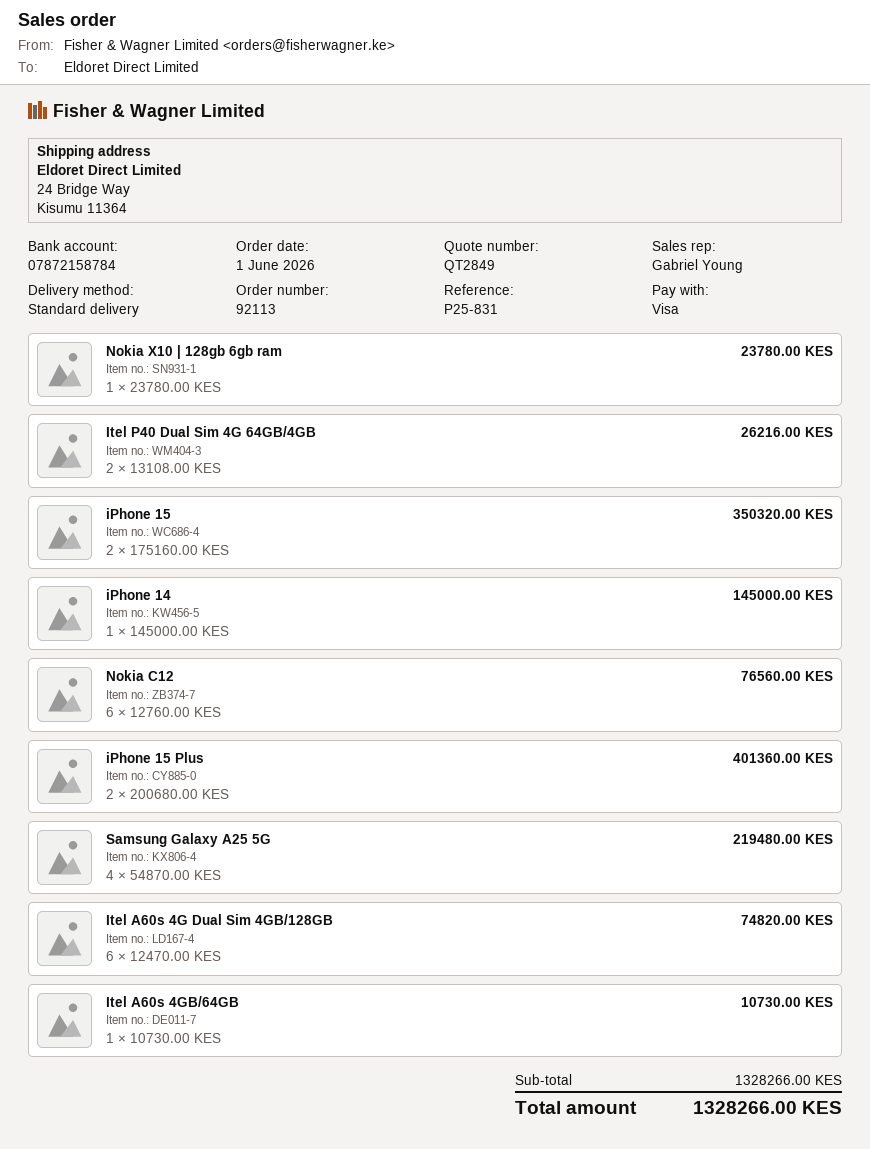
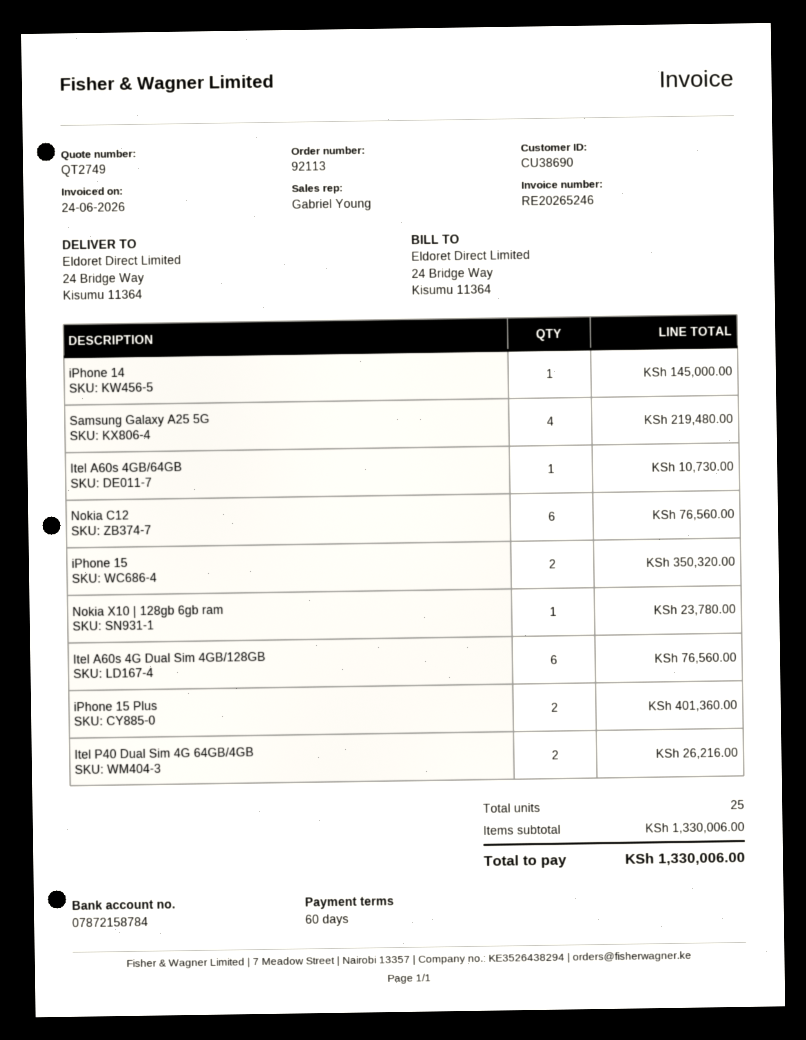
quote number: QT2849 -> QT2749
Itel A60s 4G Dual Sim 4GB/128GB: 6 for 74820.00 -> 6 for 76560.00
subtotal: 1328266.00 -> 1330006.00
total: 1328266.00 -> 1330006.00

